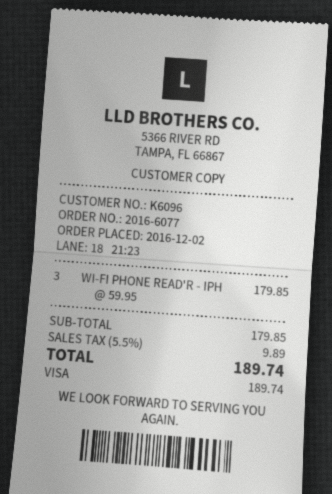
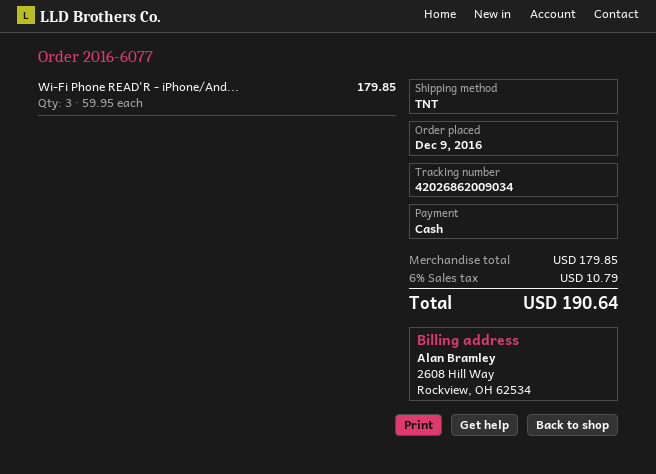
order date: 2016-12-02 -> 2016-12-09
payment method: Visa -> cash
tax: 5.5% = 9.89 -> 6% = 10.79
total: 189.74 -> 190.64

